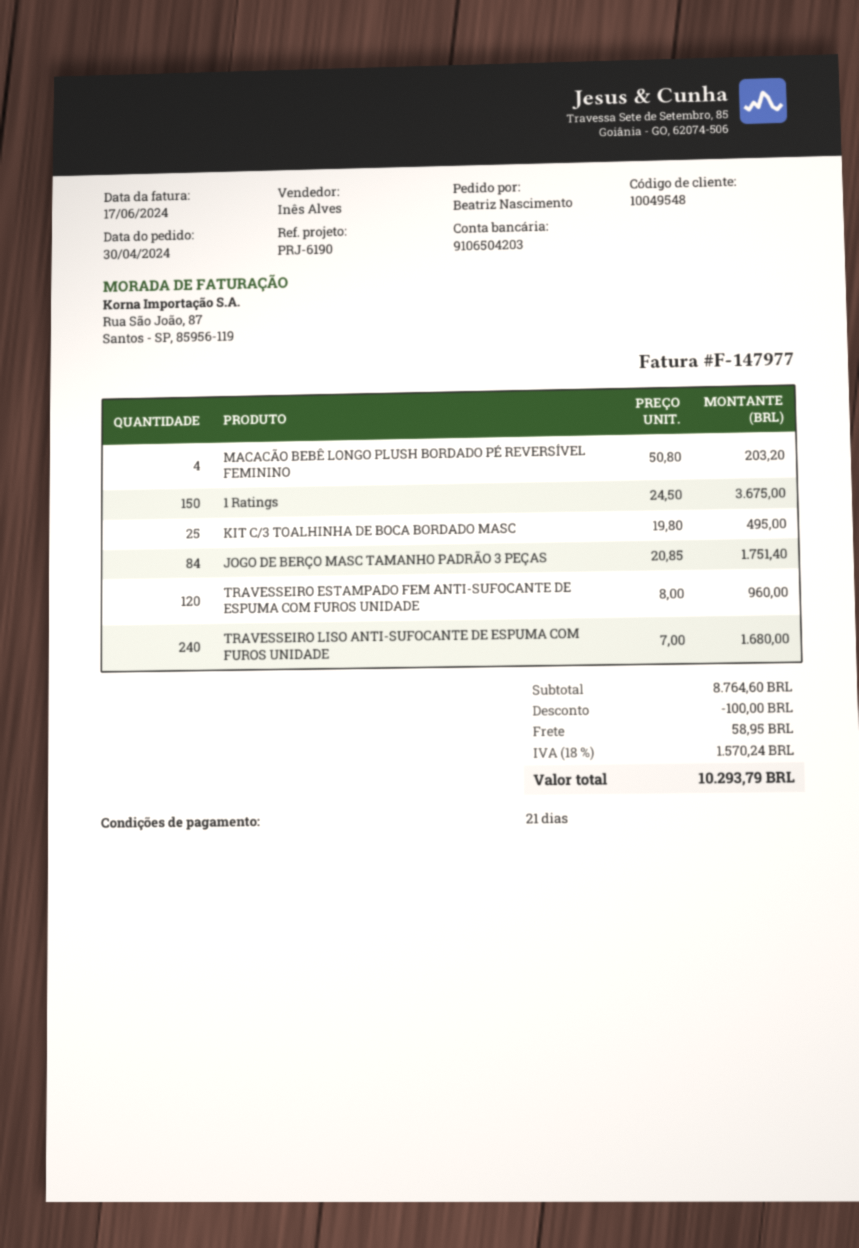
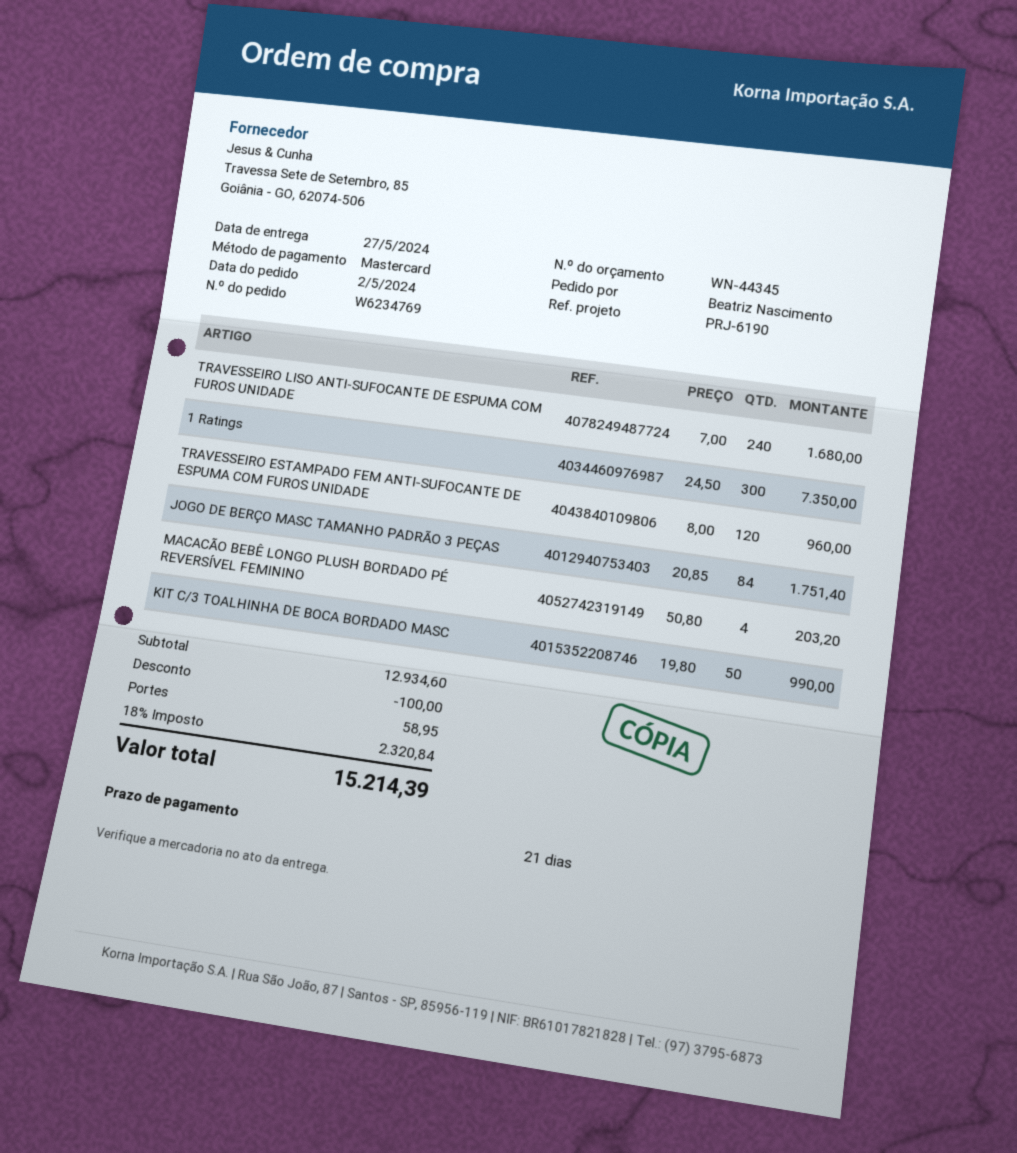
order date: 2024-04-30 -> 2024-05-02
1 Ratings: 150 x 24.50 = 3675.00 -> 300 x 24.50 = 7350.00
KIT C/3 TOALHINHA DE BOCA BORDADO MASC: 25 x 19.80 = 495.00 -> 50 x 19.80 = 990.00
subtotal: 8764.60 -> 12934.60
tax: 18% = 1570.24 -> 18% = 2320.84
total: 10293.79 -> 15214.39

